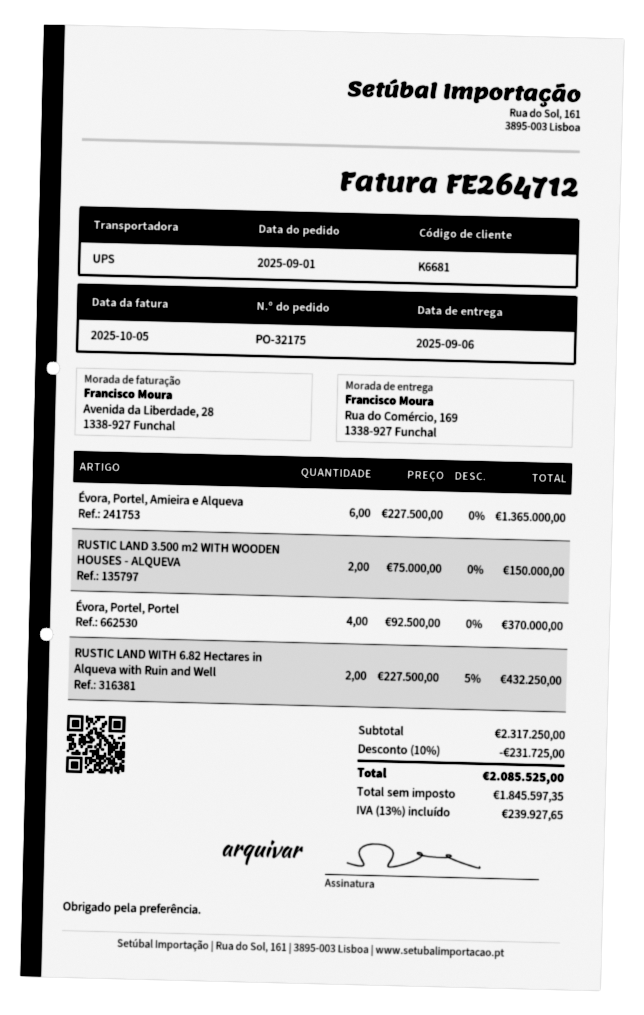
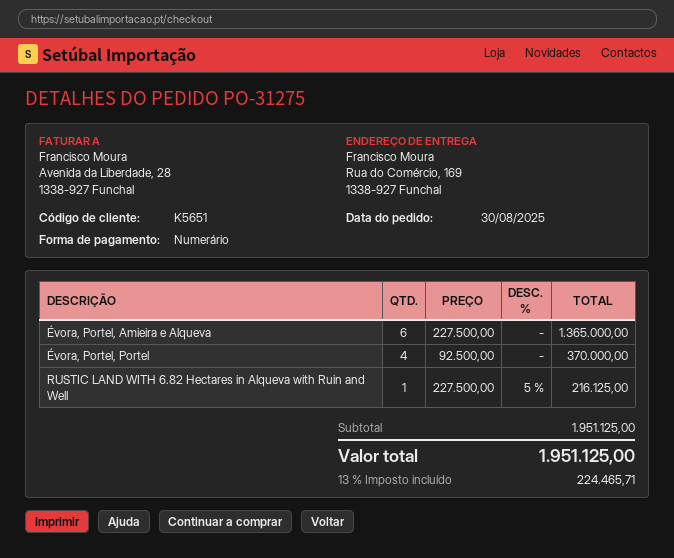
order number: PO-32175 -> PO-31275
order date: 2025-09-01 -> 2025-08-30
customer number: K6681 -> K5651
RUSTIC LAND 3.500 m2 WITH WOODEN HOUSES - ALQUEVA: 2 x 75000.00 = 150000.00 -> none
RUSTIC LAND WITH 6.82 Hectares in Alqueva with Ruin and Well: 2 x 227500.00 - 5% = 432250.00 -> 1 x 227500.00 - 5% = 216125.00
subtotal: 2317250.00 -> 1951125.00
discount: 10% = 231725.00 -> none
tax: 13% = 239927.65 -> 13% = 224465.71
total: 2085525.00 -> 1951125.00

